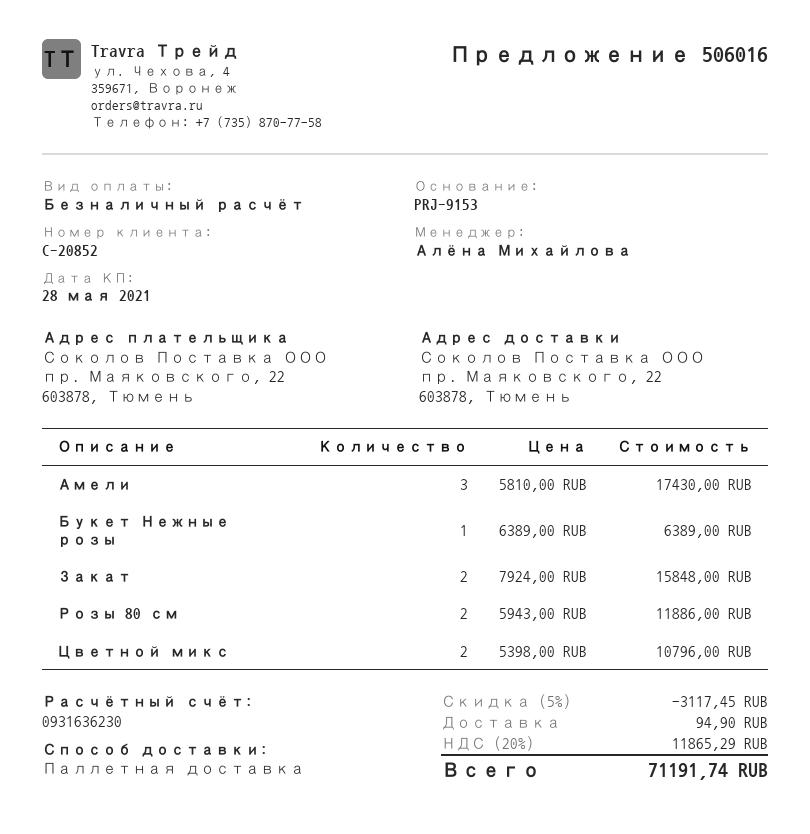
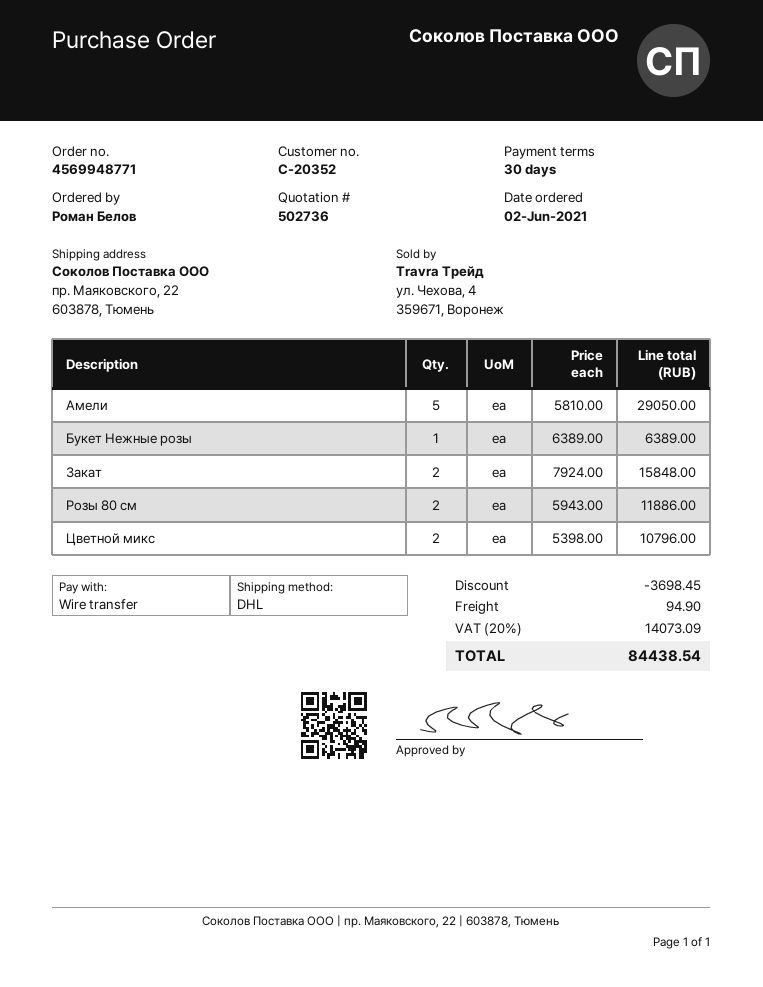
quote number: 506016 -> 502736
customer number: C-20852 -> C-20352
shipping method: pallet freight -> DHL
Амели: 3 x 5810.00 = 17430.00 -> 5 x 5810.00 = 29050.00
discount: 3117.45 -> 3698.45
tax: 20% = 11865.29 -> 20% = 14073.09
total: 71191.74 -> 84438.54

